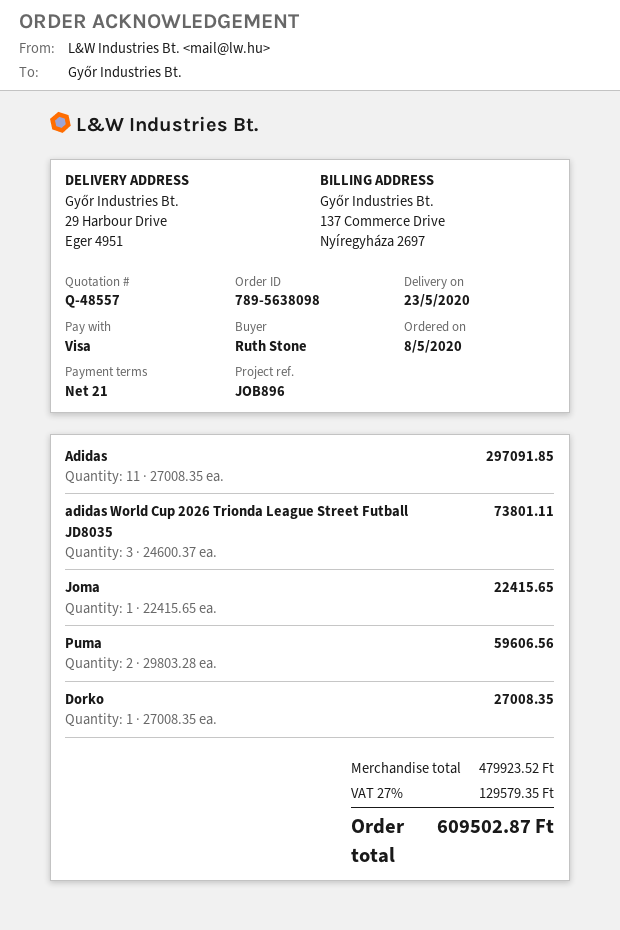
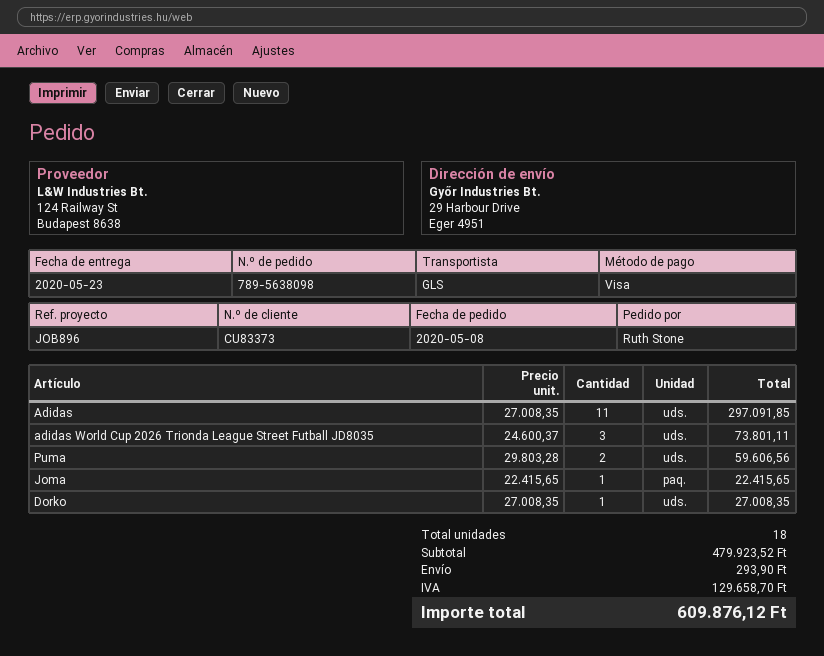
shipping: none -> 293.90
tax: 129579.35 -> 129658.70
total: 609502.87 -> 609876.12

